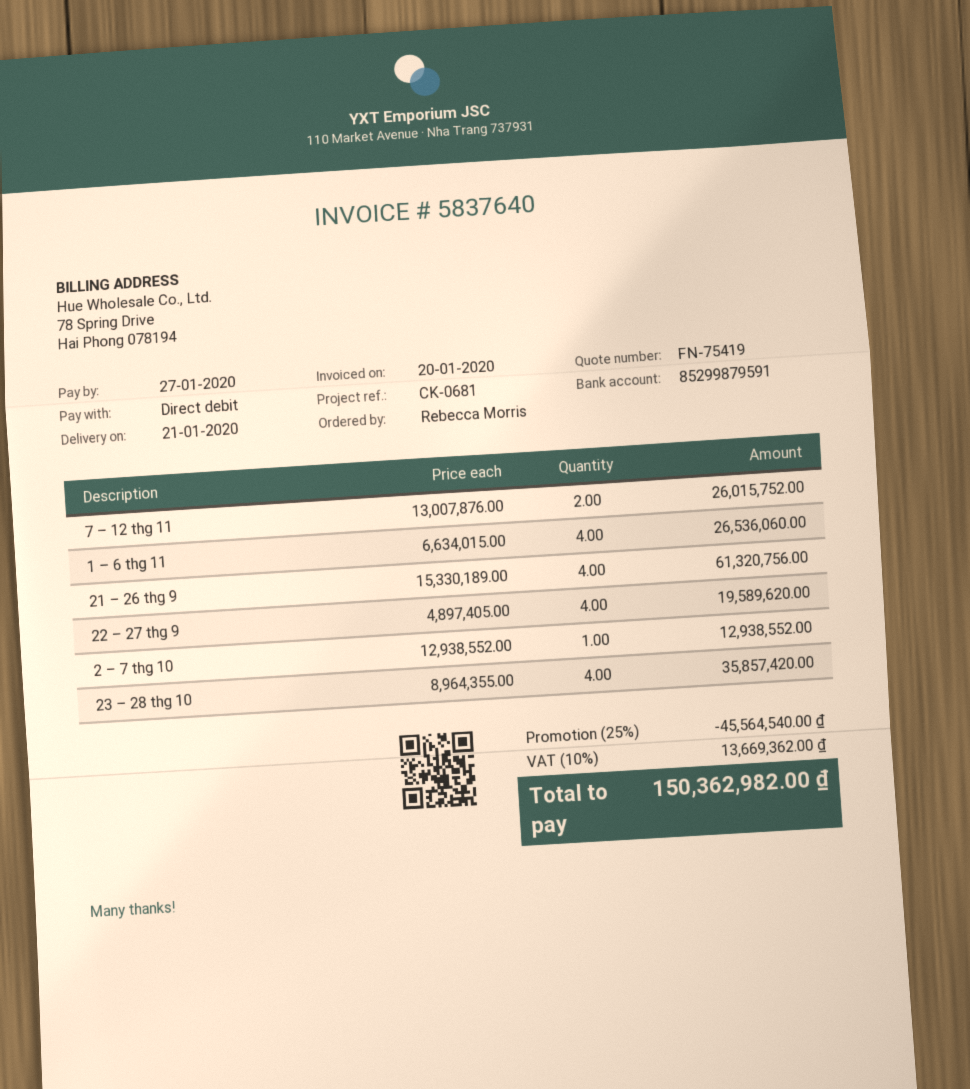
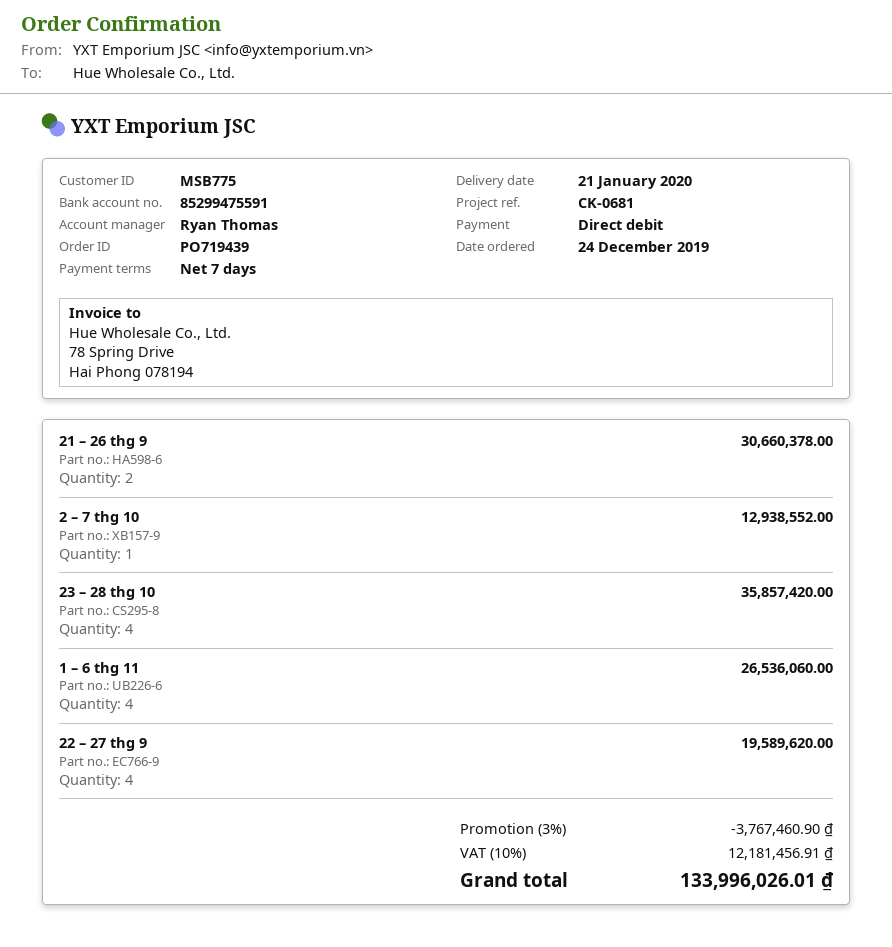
bank account: 85299879591 -> 85299475591
7 – 12 thg 11: 2 for 26015752.00 -> none
21 – 26 thg 9: 4 for 61320756.00 -> 2 for 30660378.00
discount: 25% = 45564540.00 -> 3% = 3767460.90
tax: 10% = 13669362.00 -> 10% = 12181456.91
total: 150362982.00 -> 133996026.01

